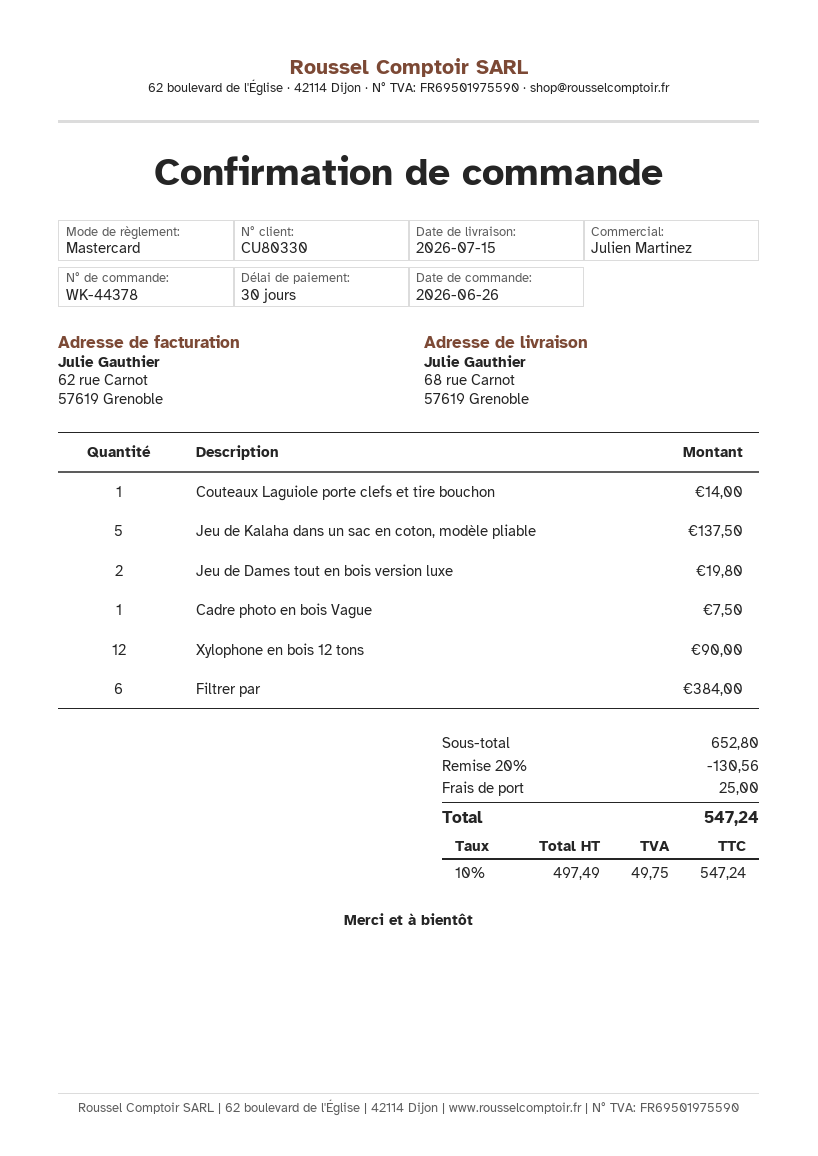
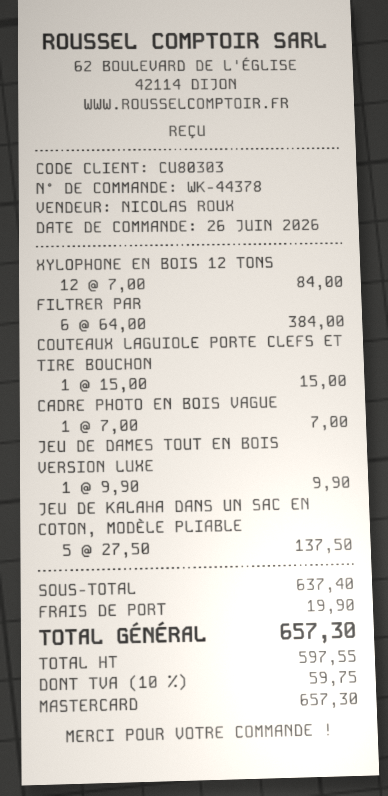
customer number: CU80330 -> CU80303
sales rep: Julien Martinez -> NICOLAS ROUX
Couteaux Laguiole porte clefs et tire bouchon: 1 for 14.00 -> 1 for 15.00
Jeu de Dames tout en bois version luxe: 2 for 19.80 -> 1 for 9.90
Cadre photo en bois Vague: 1 for 7.50 -> 1 for 7.00
Xylophone en bois 12 tons: 12 for 90.00 -> 12 for 84.00
subtotal: 652.80 -> 637.40
discount: 20% = 130.56 -> none
shipping: 25.00 -> 19.90
net: 497.49 -> 597.55
tax: 10% = 49.75 -> 10% = 59.75
total: 547.24 -> 657.30

